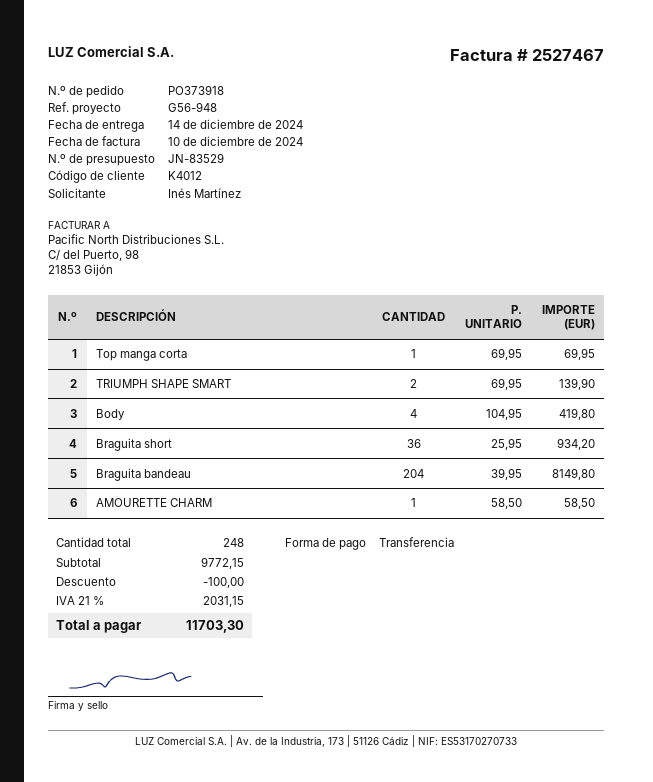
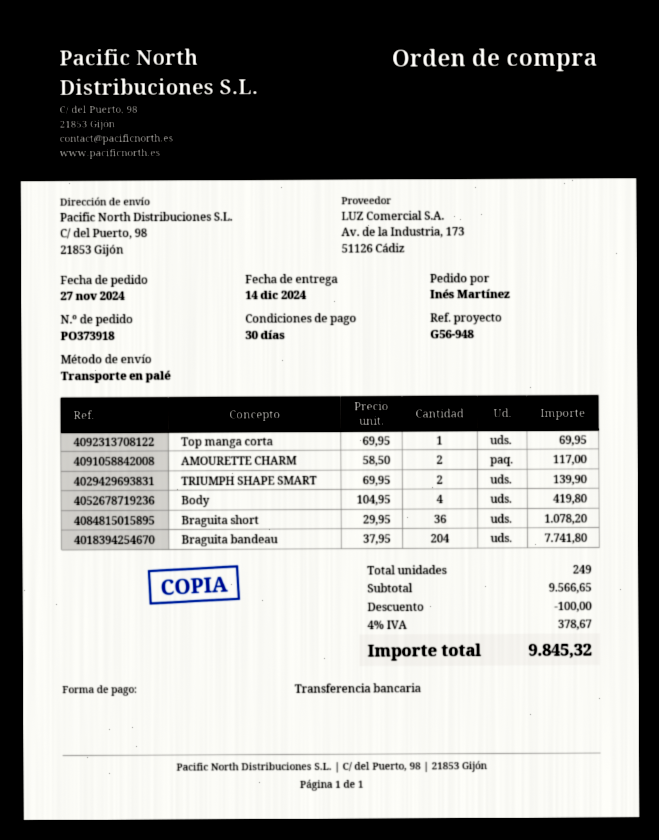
Braguita short: 36 x 25.95 = 934.20 -> 36 x 29.95 = 1078.20
Braguita bandeau: 204 x 39.95 = 8149.80 -> 204 x 37.95 = 7741.80
AMOURETTE CHARM: 1 x 58.50 = 58.50 -> 2 x 58.50 = 117.00
total quantity: 248 -> 249
subtotal: 9772.15 -> 9566.65
tax: 21% = 2031.15 -> 4% = 378.67
total: 11703.30 -> 9845.32

